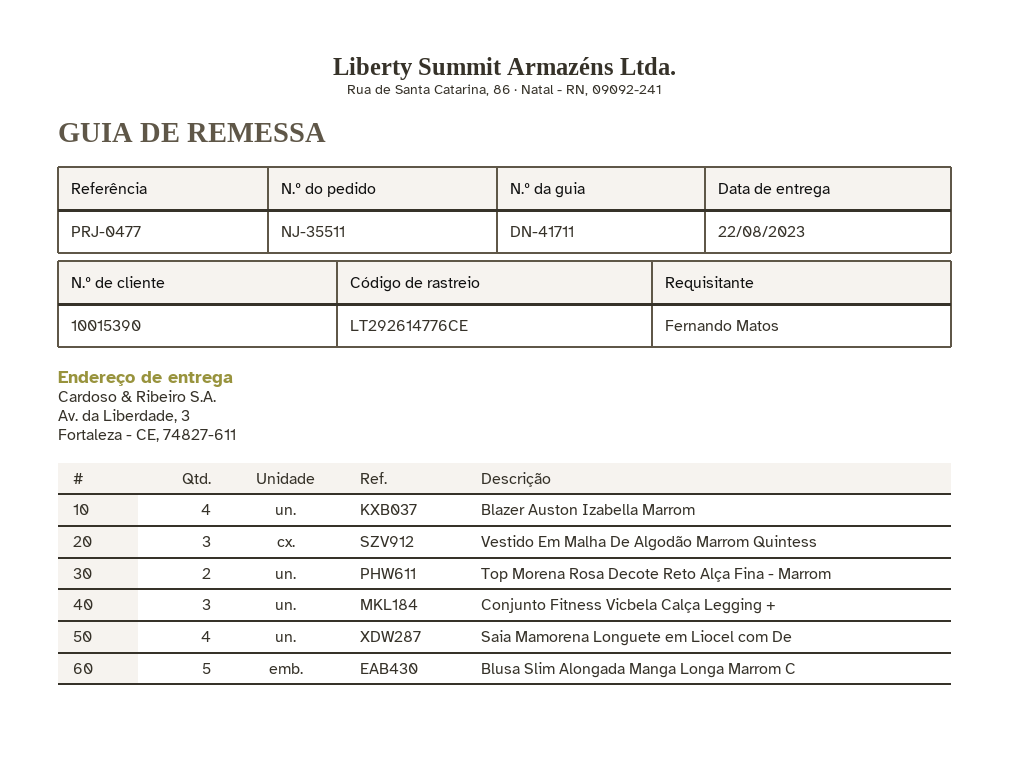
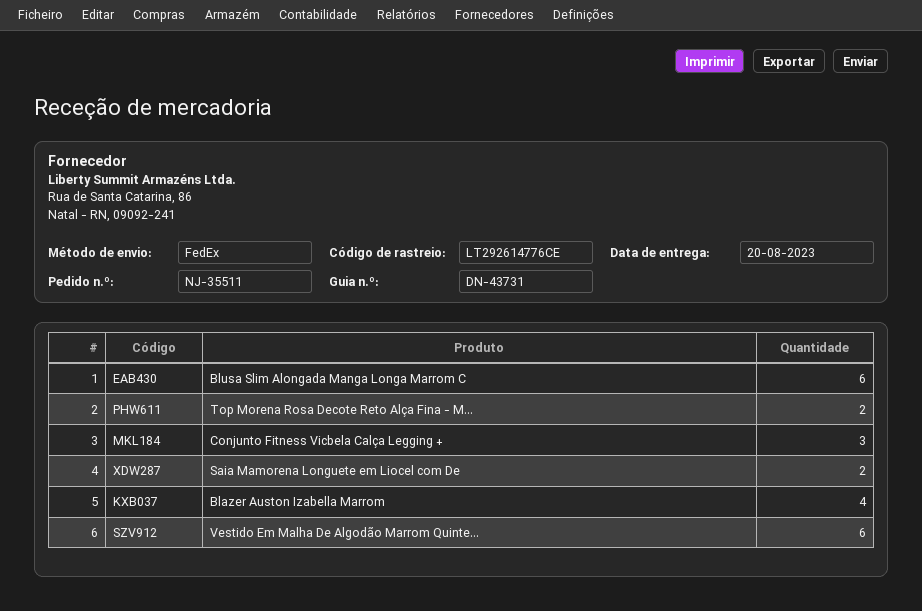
delivery note number: DN-41711 -> DN-43731
delivery date: 2023-08-22 -> 2023-08-20
Vestido Em Malha De Algodão Marrom Quintess: 3 -> 6
Saia Mamorena Longuete em Liocel com De: 4 -> 2
Blusa Slim Alongada Manga Longa Marrom C: 5 -> 6

